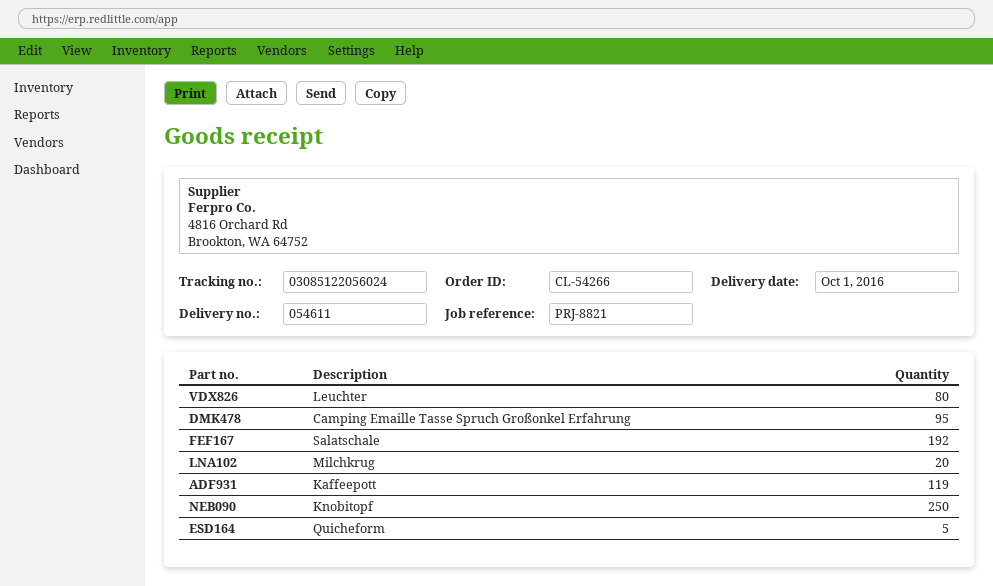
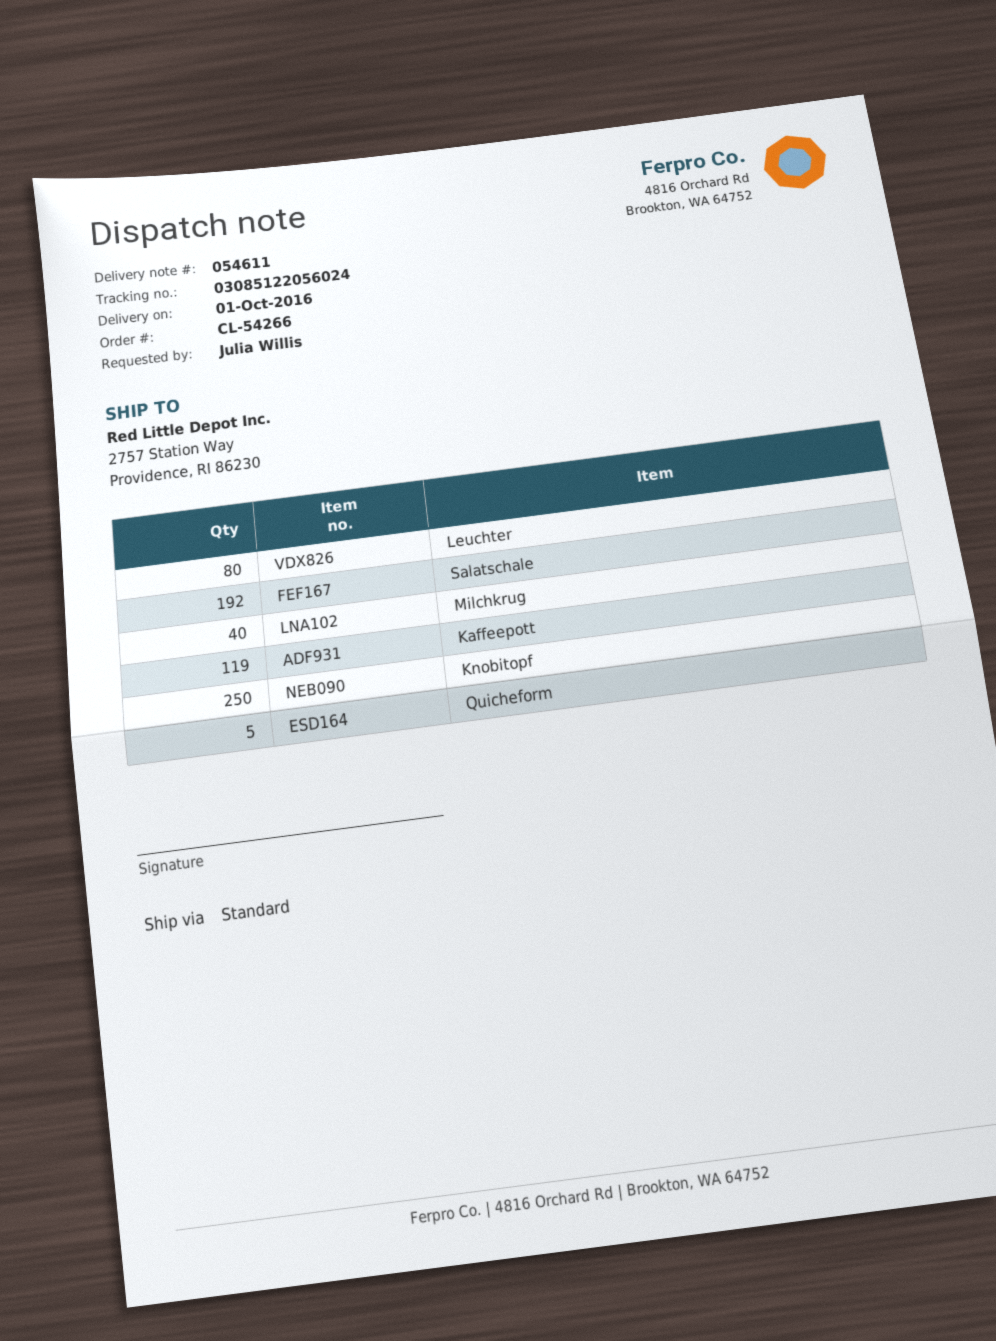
Camping Emaille Tasse Spruch Großonkel Erfahrung: 95 -> none
Milchkrug: 20 -> 40

